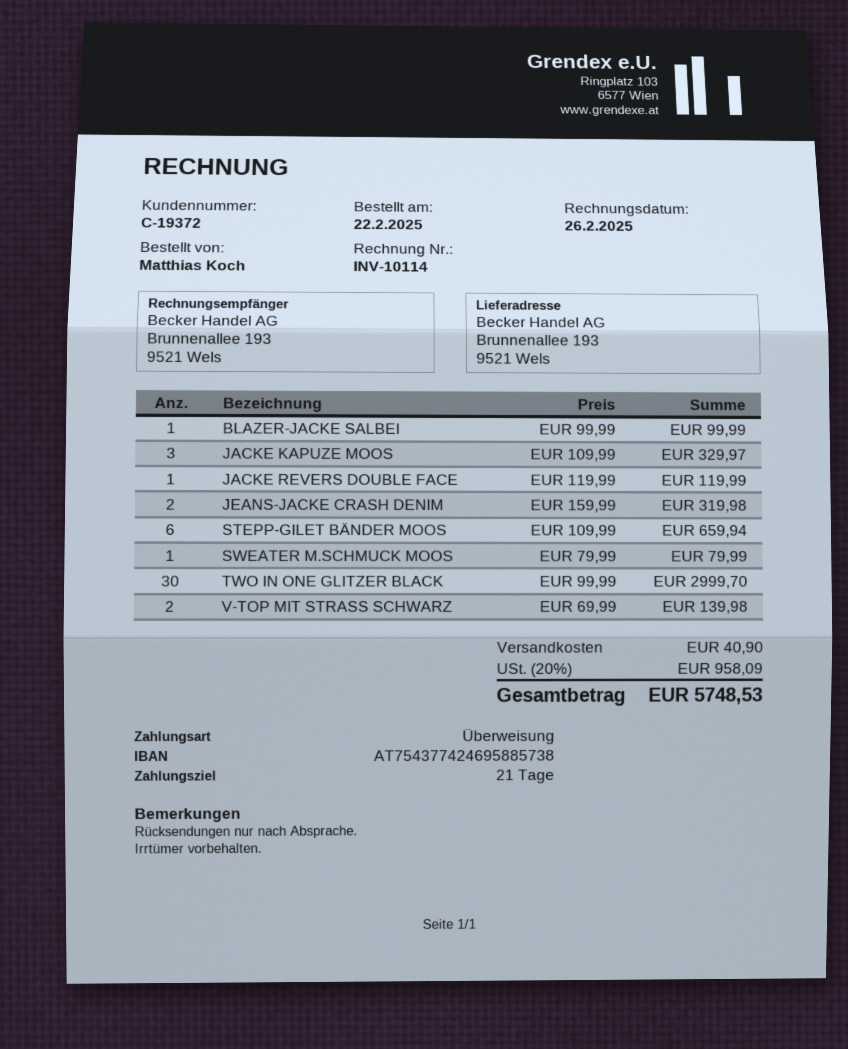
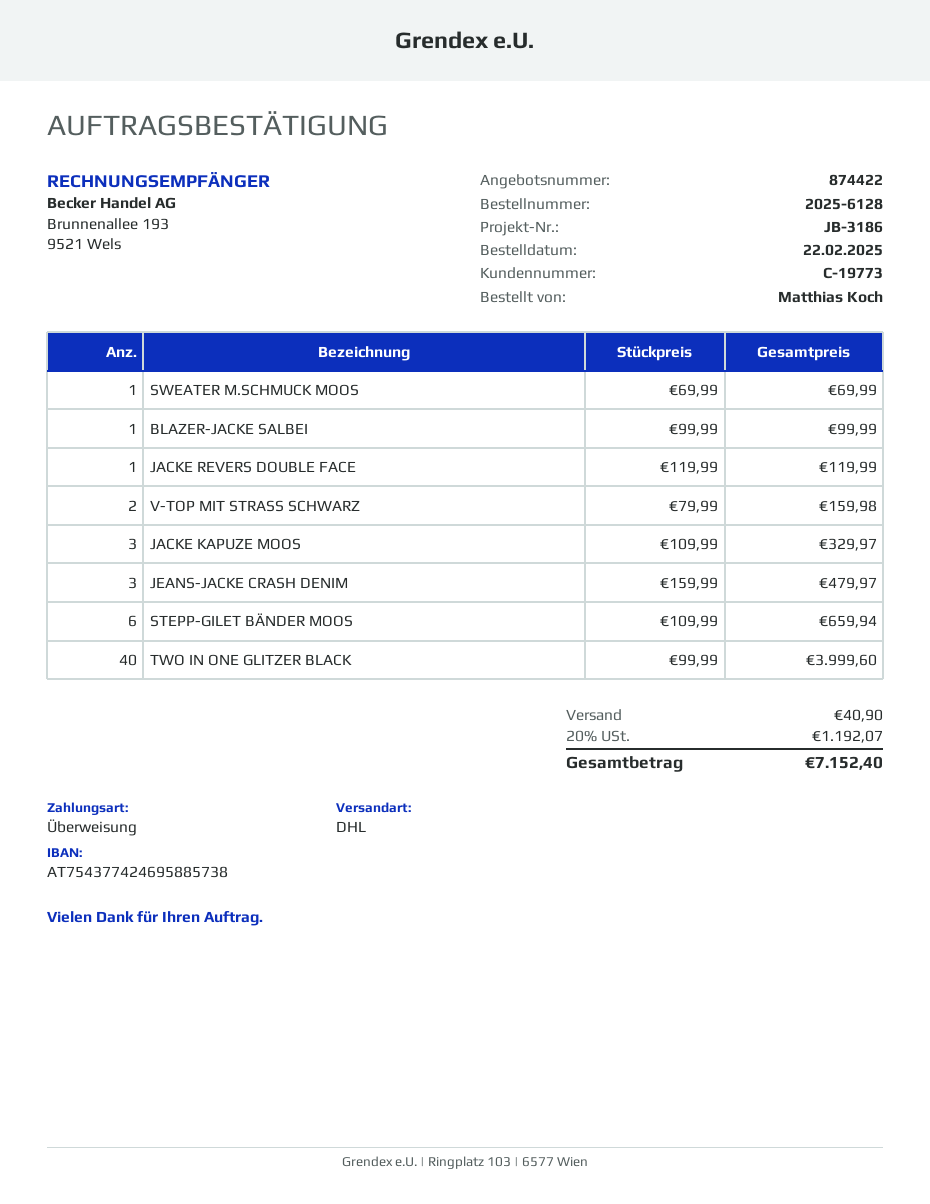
customer number: C-19372 -> C-19773
JEANS-JACKE CRASH DENIM: 2 x 159.99 = 319.98 -> 3 x 159.99 = 479.97
SWEATER M.SCHMUCK MOOS: 1 x 79.99 = 79.99 -> 1 x 69.99 = 69.99
TWO IN ONE GLITZER BLACK: 30 x 99.99 = 2999.70 -> 40 x 99.99 = 3999.60
V-TOP MIT STRASS SCHWARZ: 2 x 69.99 = 139.98 -> 2 x 79.99 = 159.98
tax: 20% = 958.09 -> 20% = 1192.07
total: 5748.53 -> 7152.40

